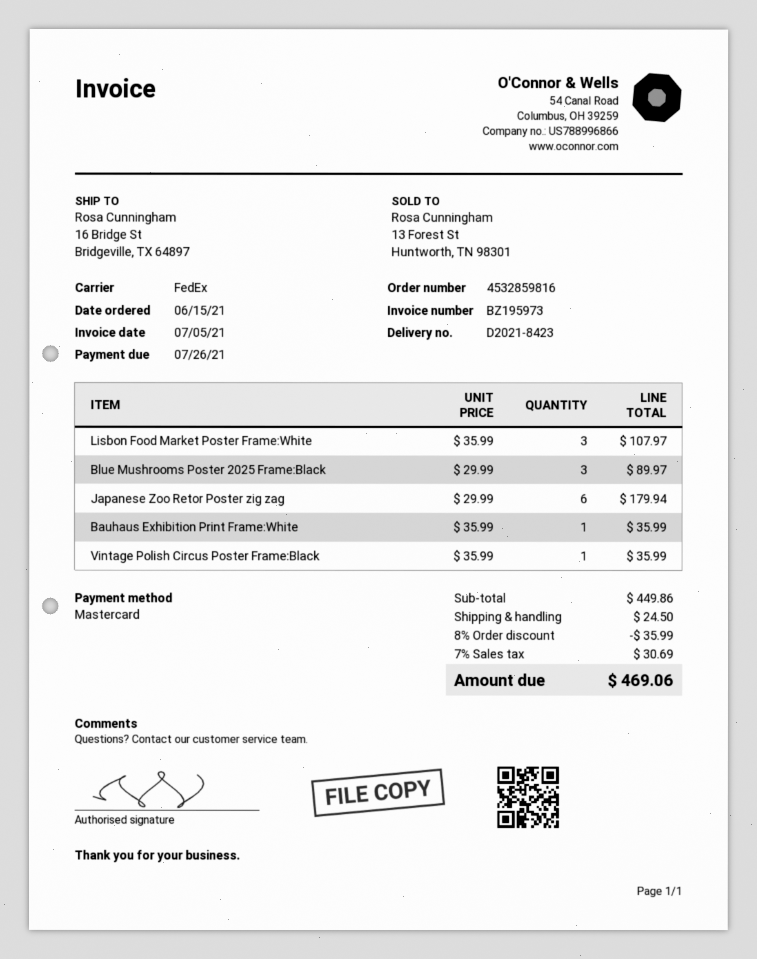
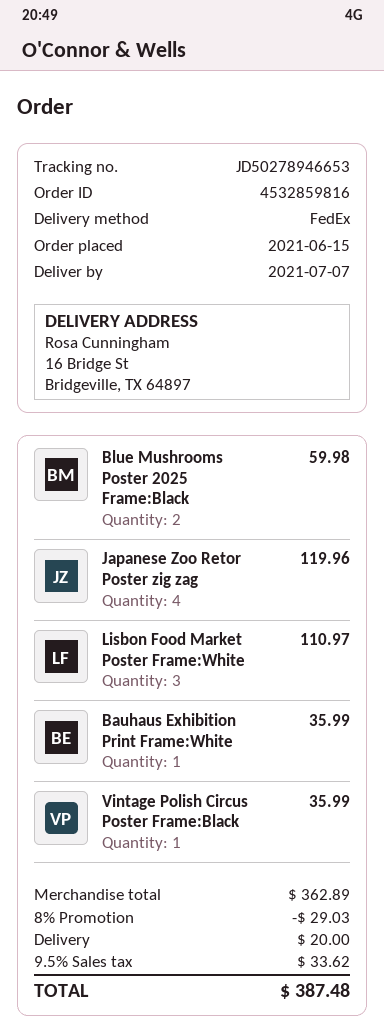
Lisbon Food Market Poster Frame:White: 3 for 107.97 -> 3 for 110.97
Blue Mushrooms Poster 2025 Frame:Black: 3 for 89.97 -> 2 for 59.98
Japanese Zoo Retor Poster zig zag: 6 for 179.94 -> 4 for 119.96
subtotal: 449.86 -> 362.89
discount: 8% = 35.99 -> 8% = 29.03
shipping: 24.50 -> 20.00
tax: 7% = 30.69 -> 9.5% = 33.62
total: 469.06 -> 387.48

